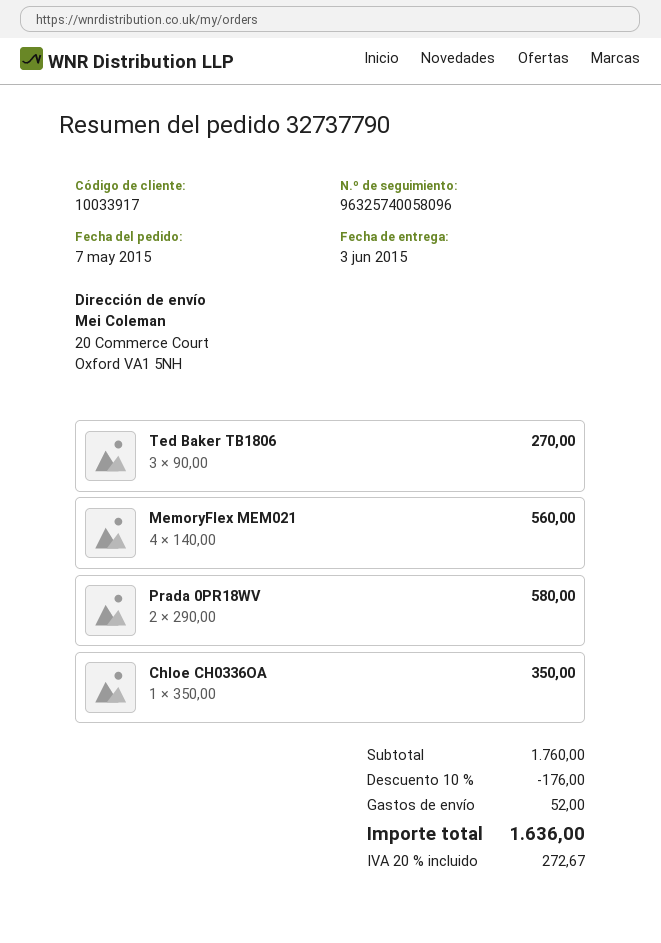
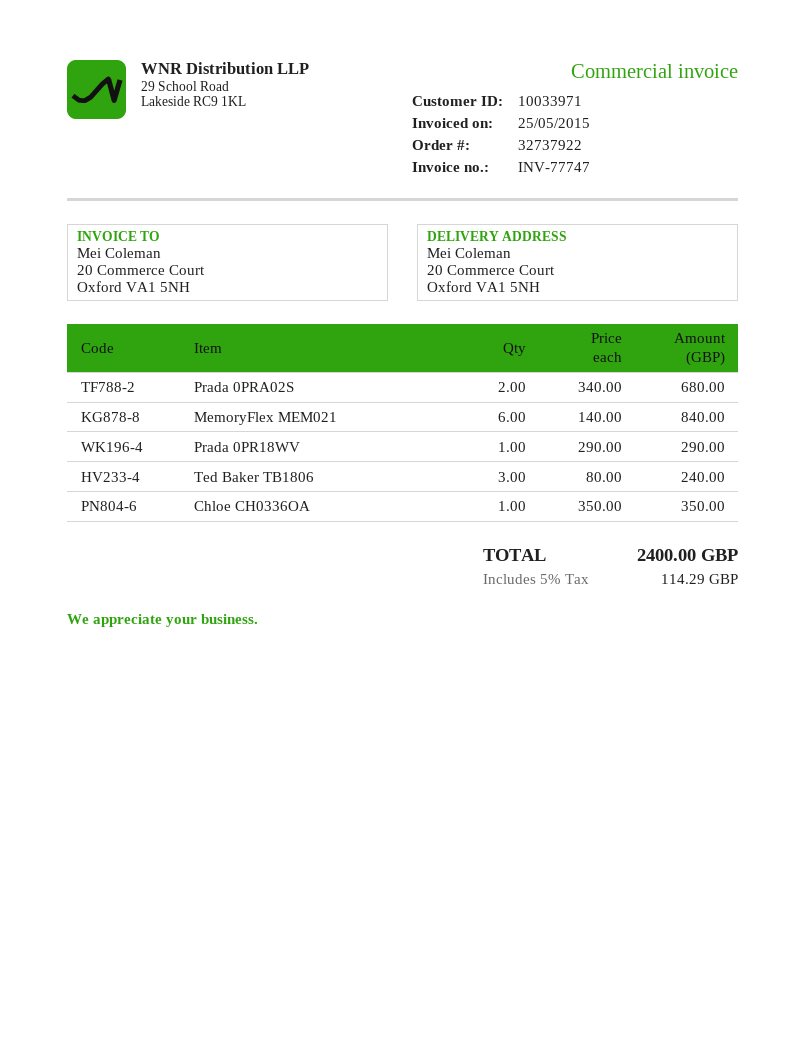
order number: 32737790 -> 32737922
customer number: 10033917 -> 10033971
Ted Baker TB1806: 3 x 90.00 = 270.00 -> 3 x 80.00 = 240.00
MemoryFlex MEM021: 4 x 140.00 = 560.00 -> 6 x 140.00 = 840.00
Prada 0PR18WV: 2 x 290.00 = 580.00 -> 1 x 290.00 = 290.00
Prada 0PRA02S: none -> 2 x 340.00 = 680.00
discount: 10% = 176.00 -> none
shipping: 52.00 -> none
tax: 20% = 272.67 -> 5% = 114.29
total: 1636.00 -> 2400.00

